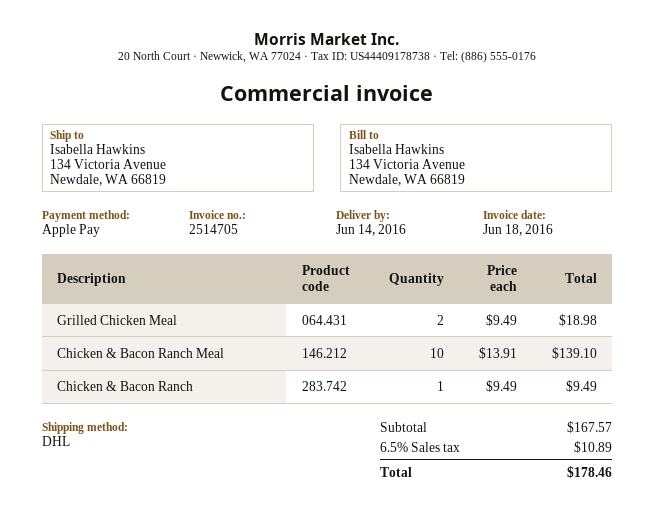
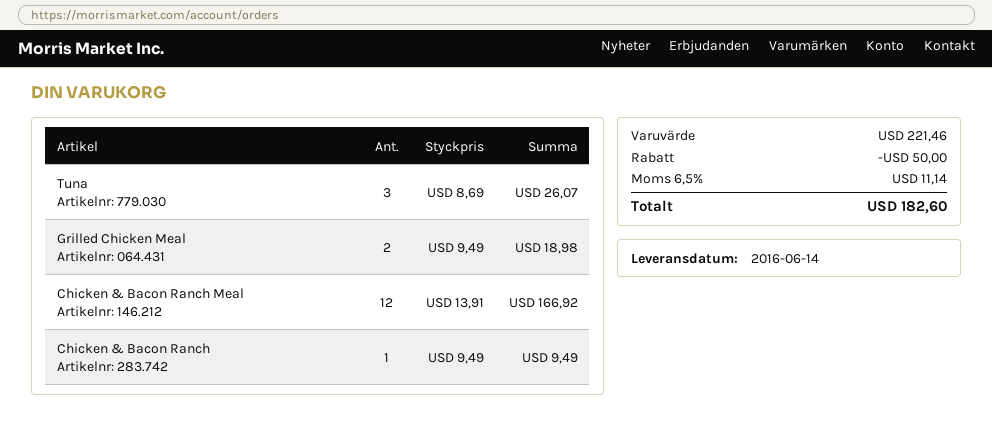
Chicken & Bacon Ranch Meal: 10 x 13.91 = 139.10 -> 12 x 13.91 = 166.92
Tuna: none -> 3 x 8.69 = 26.07
subtotal: 167.57 -> 221.46
discount: none -> 50.00
tax: 6.5% = 10.89 -> 6.5% = 11.14
total: 178.46 -> 182.60

